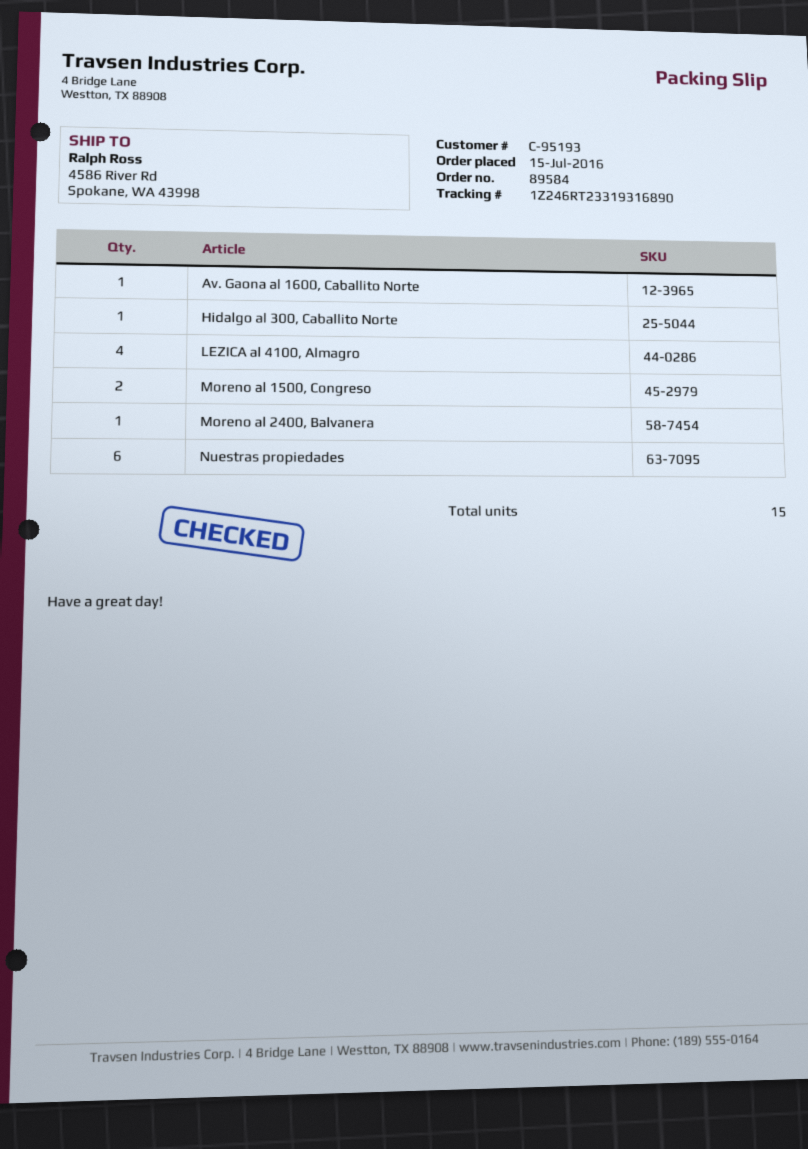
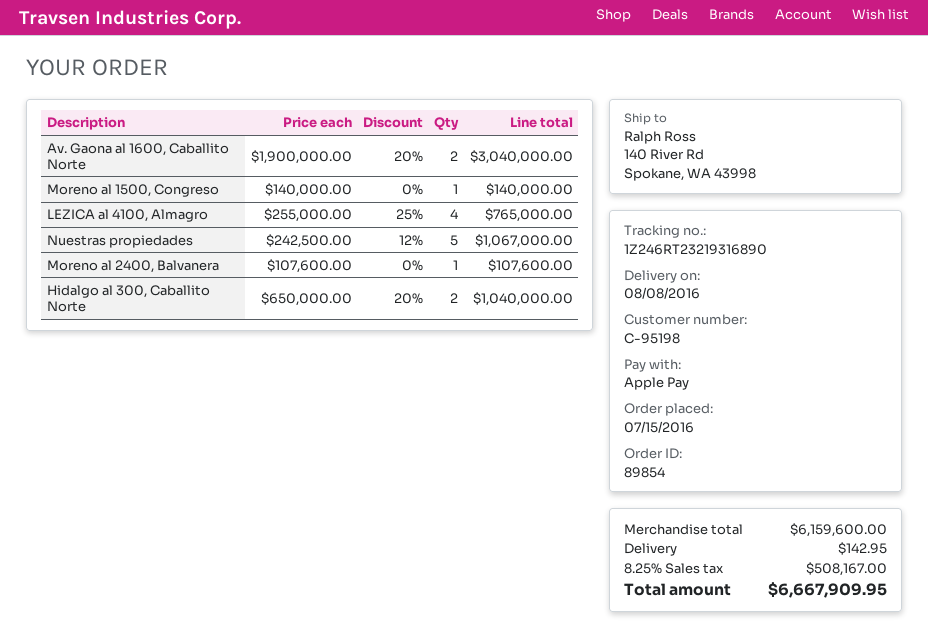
order number: 89584 -> 89854
customer number: C-95193 -> C-95198
tracking number: 1Z246RT23319316890 -> 1Z246RT23219316890
ship to: 4586 River Rd, Spokane, WA 43998 -> 140 River Rd, Spokane, WA 43998
Av. Gaona al 1600, Caballito Norte: 1 -> 2
Hidalgo al 300, Caballito Norte: 1 -> 2
Moreno al 1500, Congreso: 2 -> 1
Nuestras propiedades: 6 -> 5

